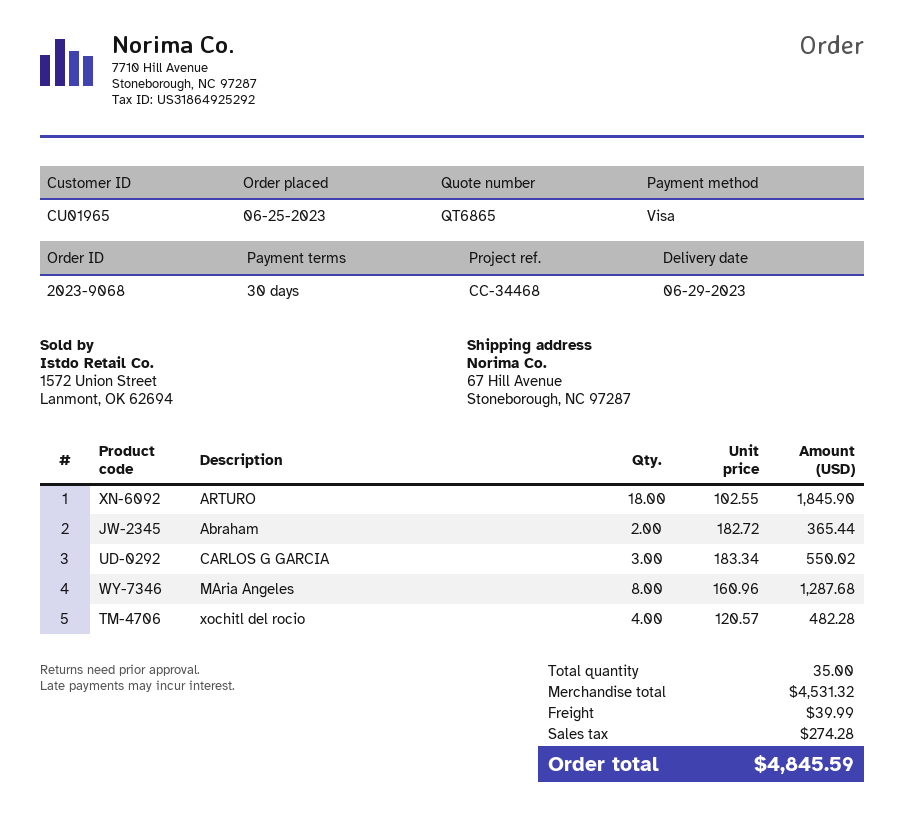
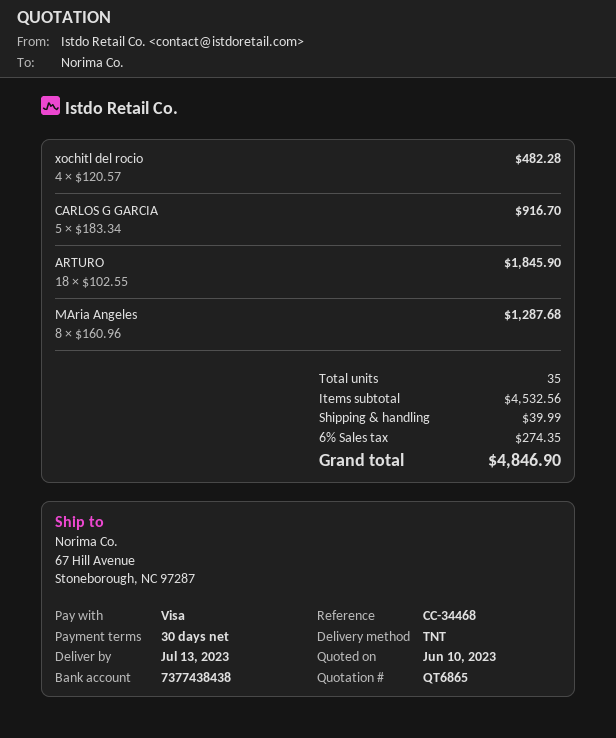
delivery date: 2023-06-29 -> 2023-07-13
Abraham: 2 x 182.72 = 365.44 -> none
CARLOS G GARCIA: 3 x 183.34 = 550.02 -> 5 x 183.34 = 916.70
subtotal: 4531.32 -> 4532.56
tax: 274.28 -> 274.35
total: 4845.59 -> 4846.90

